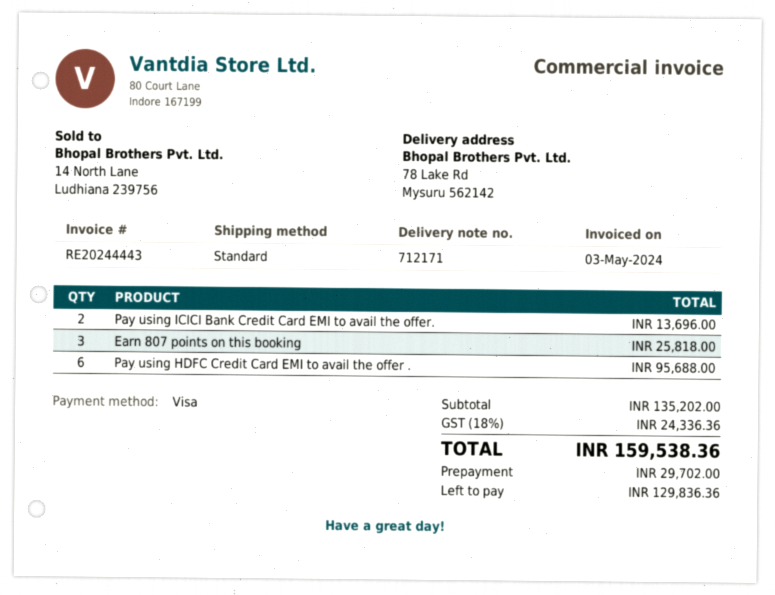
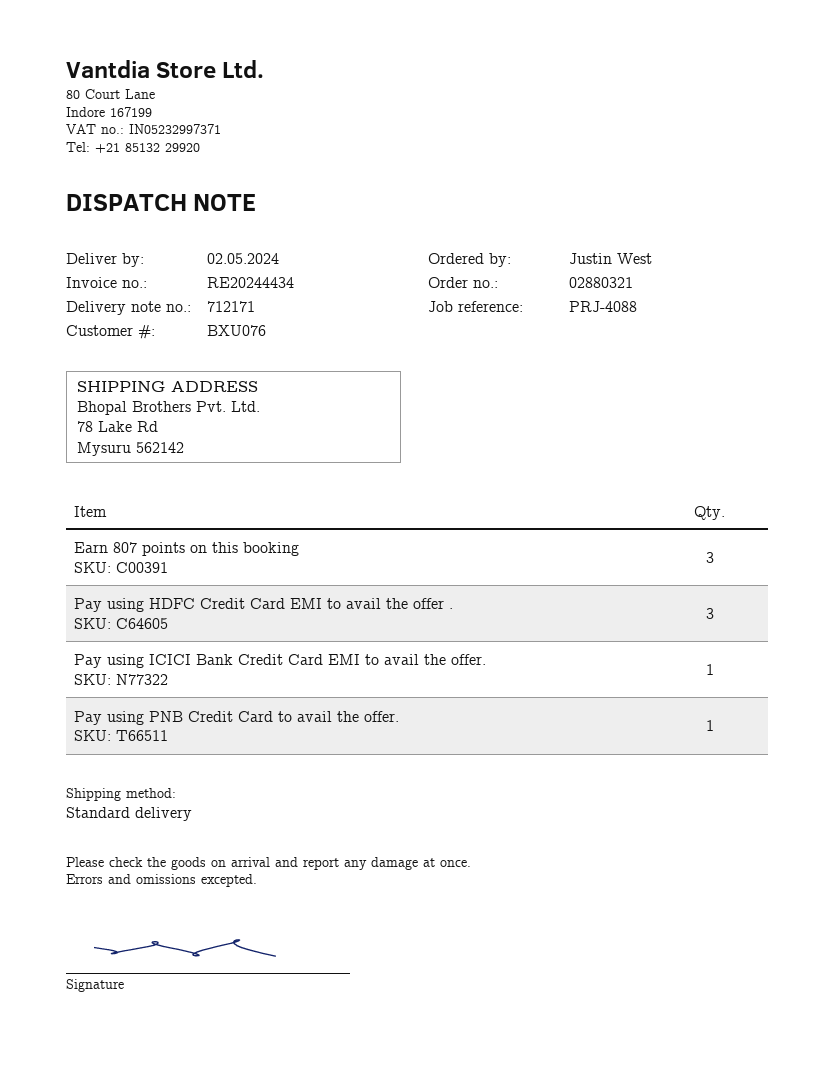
invoice number: RE20244443 -> RE20244434
Pay using ICICI Bank Credit Card EMI to avail the offer.: 2 -> 1
Pay using HDFC Credit Card EMI to avail the offer .: 6 -> 3
Pay using PNB Credit Card to avail the offer.: none -> 1

